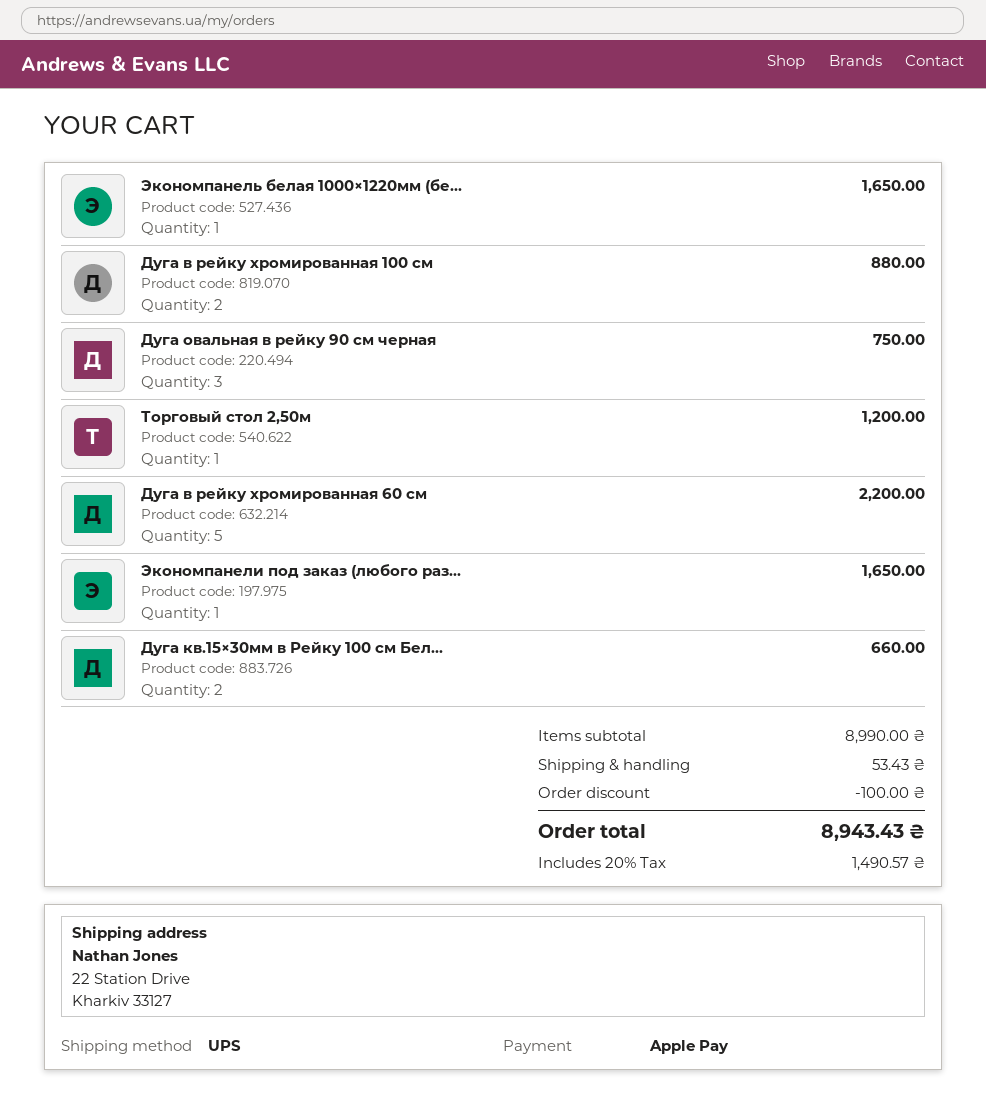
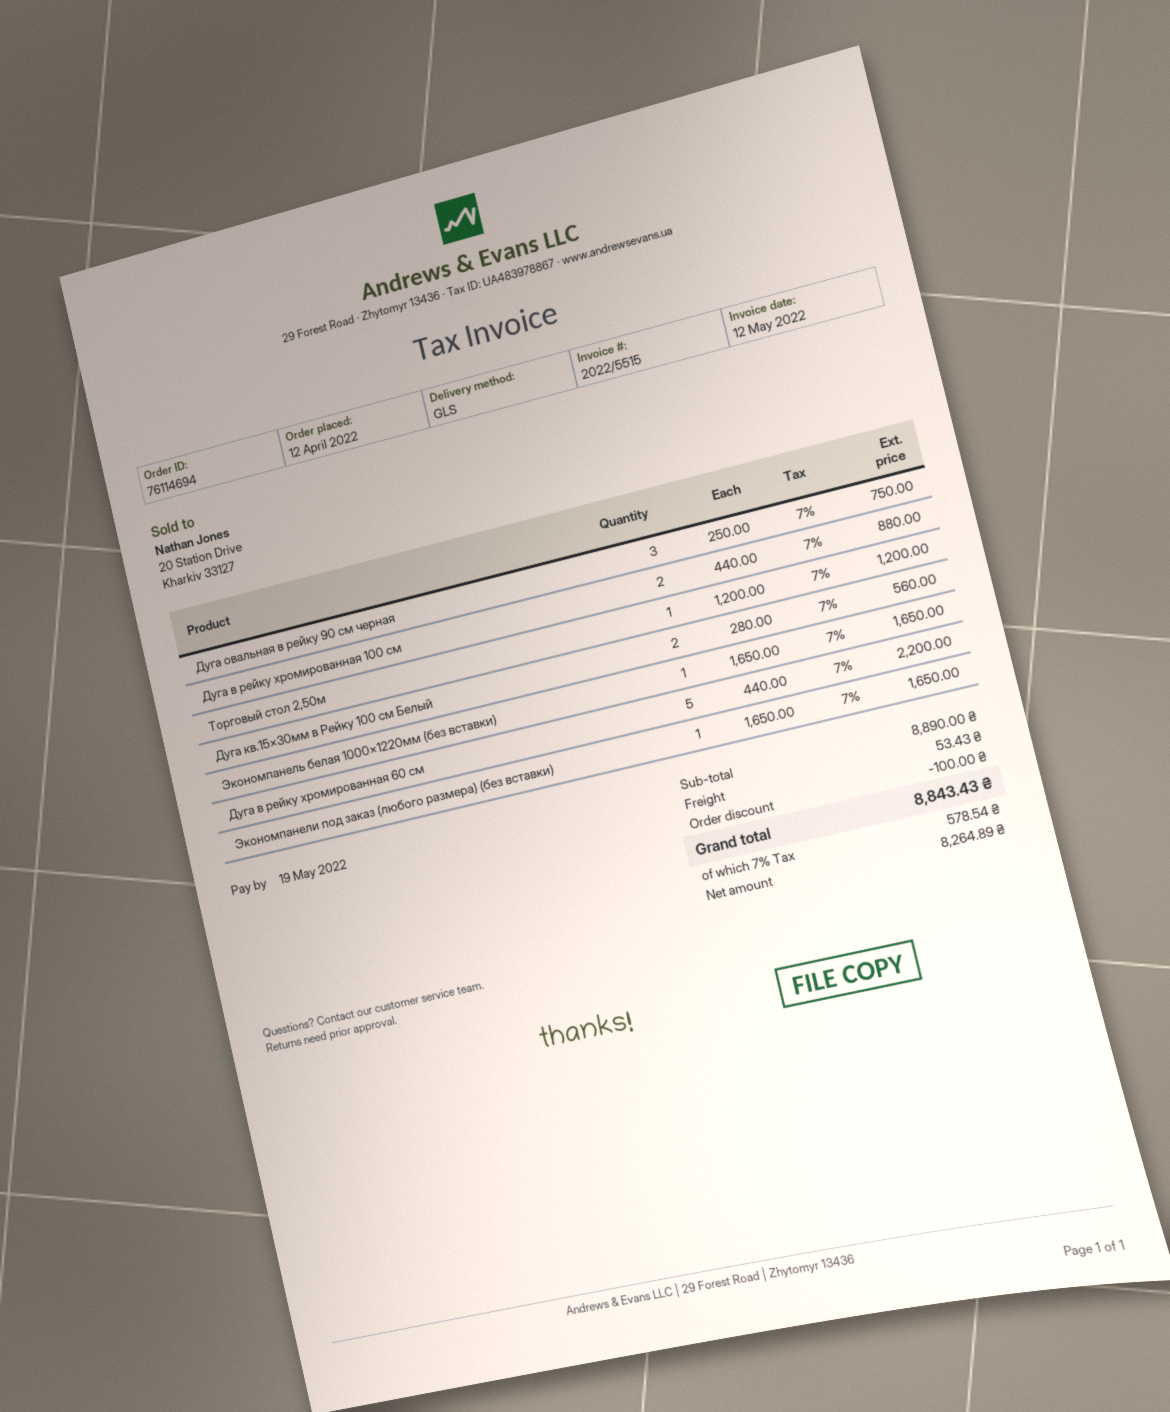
shipping method: UPS -> GLS
Дуга кв.15×30мм в Рейку 100 см Бел...: 2 for 660.00 -> 2 for 560.00
subtotal: 8990.00 -> 8890.00
tax: 20% = 1490.57 -> 7% = 578.54
total: 8943.43 -> 8843.43

